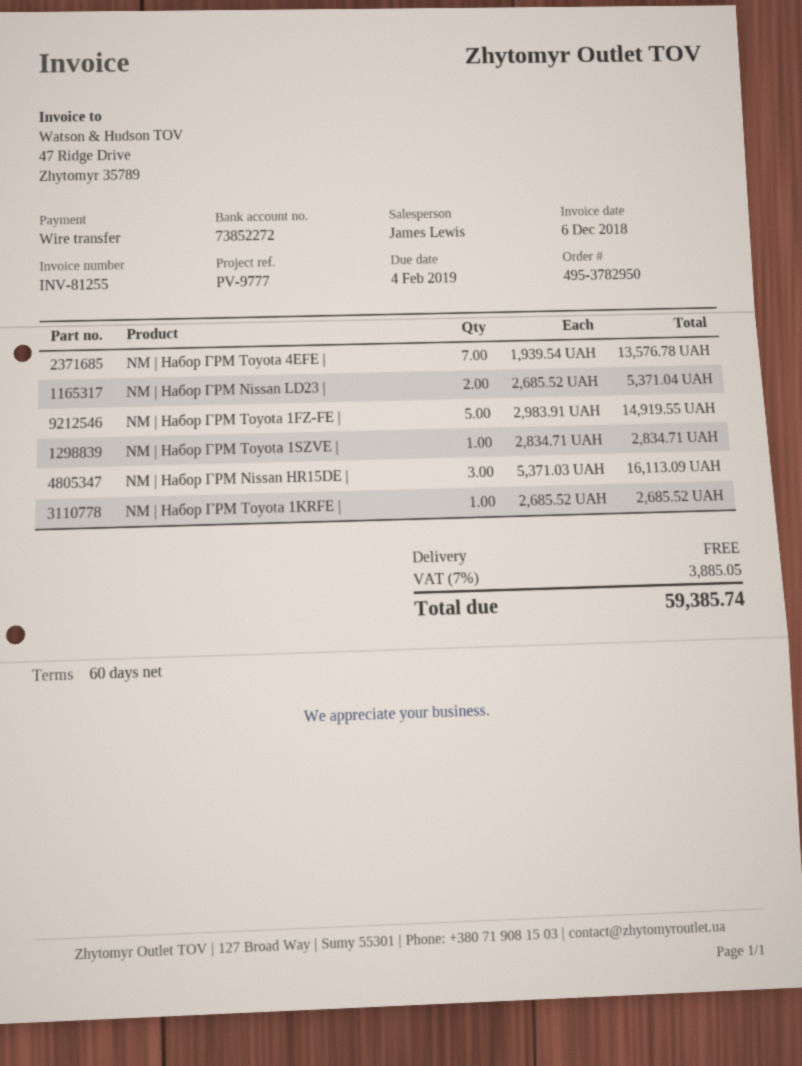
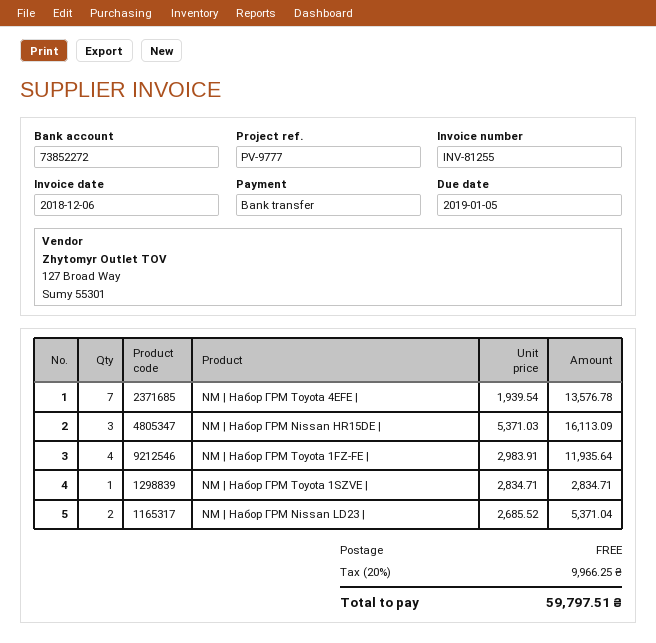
due date: 2019-02-04 -> 2019-01-05
NM | Набор ГРМ Toyota 1FZ-FE |: 5 x 2983.91 = 14919.55 -> 4 x 2983.91 = 11935.64
NM | Набор ГРМ Toyota 1KRFE |: 1 x 2685.52 = 2685.52 -> none
tax: 7% = 3885.05 -> 20% = 9966.25
total: 59385.74 -> 59797.51

